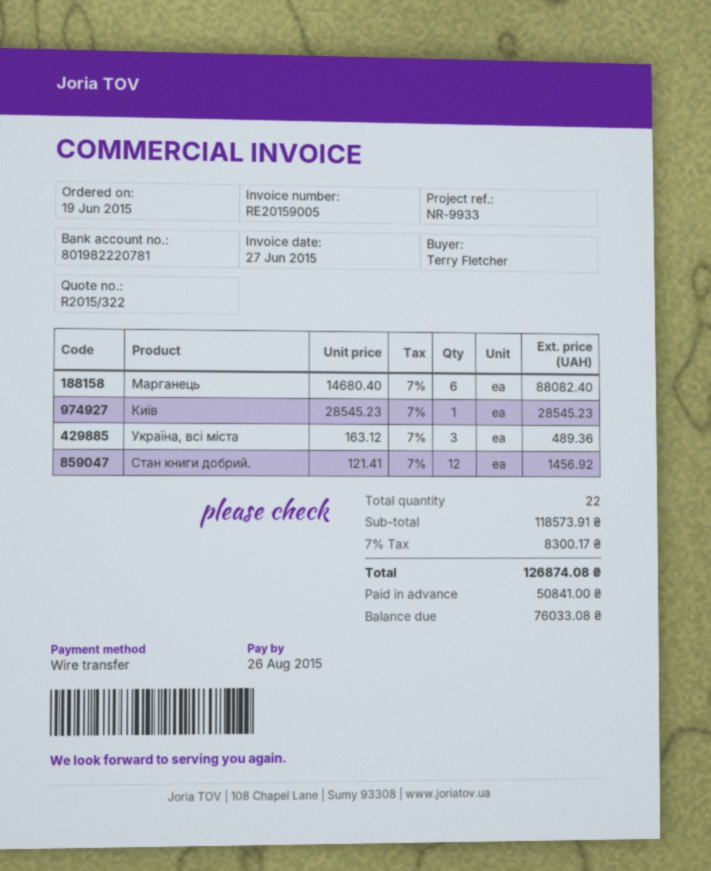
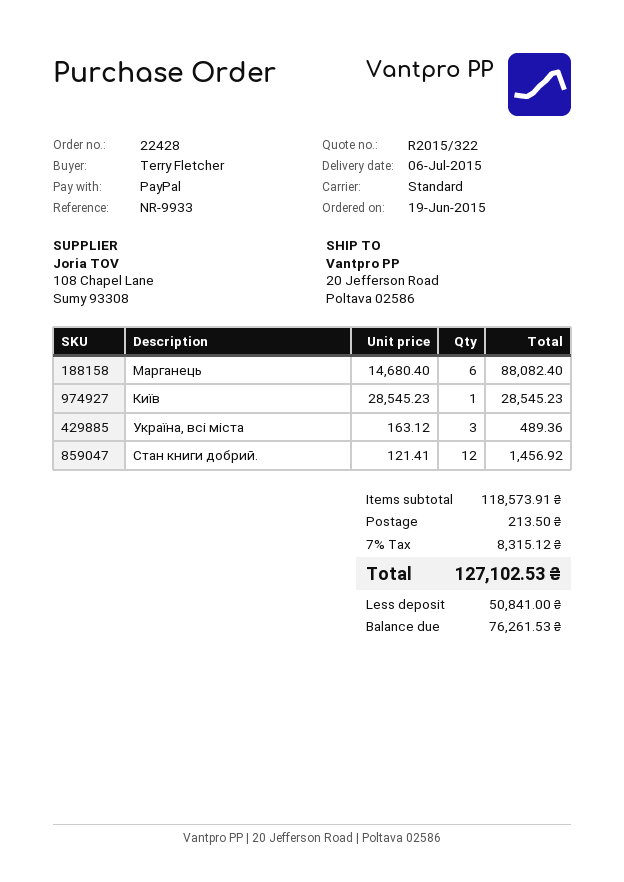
payment method: bank transfer -> PayPal
shipping: none -> 213.50
tax: 7% = 8300.17 -> 7% = 8315.12
total: 126874.08 -> 127102.53
balance: 76033.08 -> 76261.53

